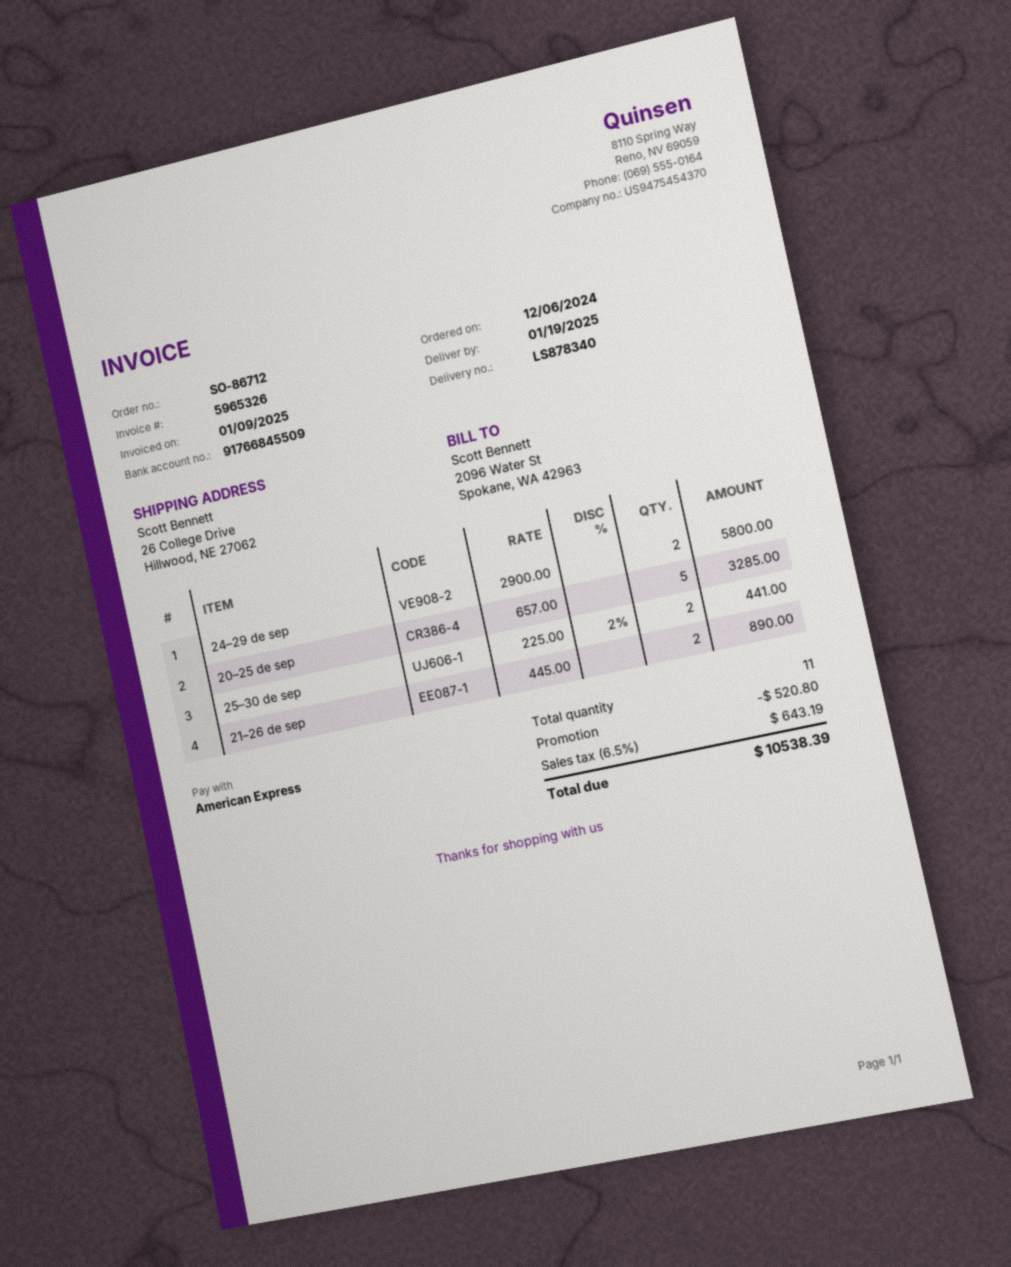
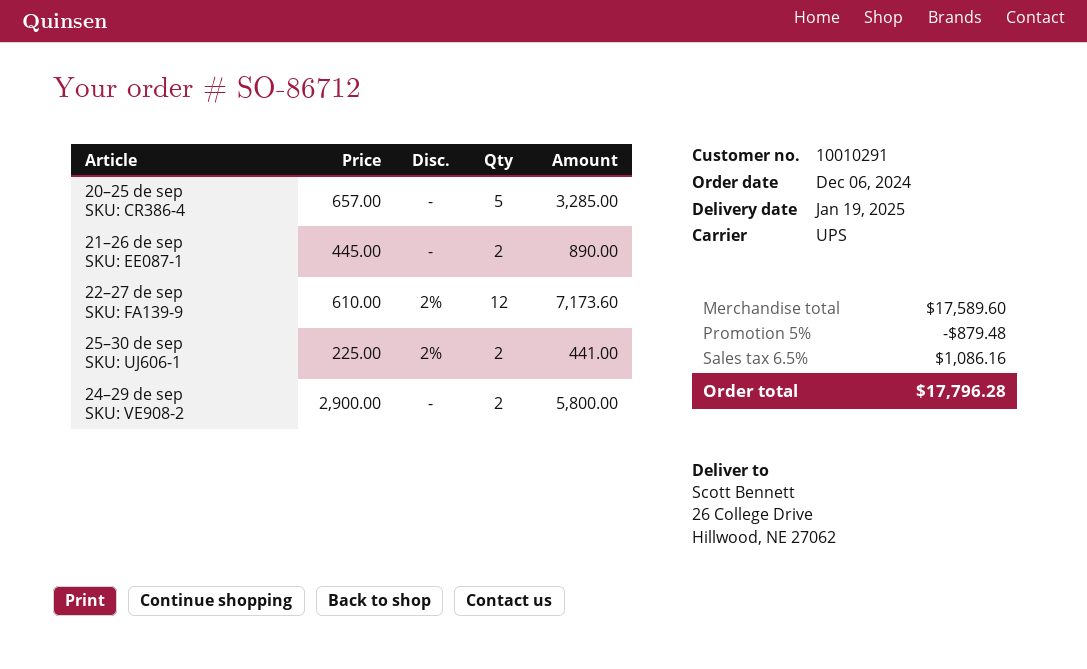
22–27 de sep: none -> 12 x 610.00 - 2% = 7173.60
discount: 520.80 -> 879.48
tax: 6.5% = 643.19 -> 6.5% = 1086.16
total: 10538.39 -> 17796.28

